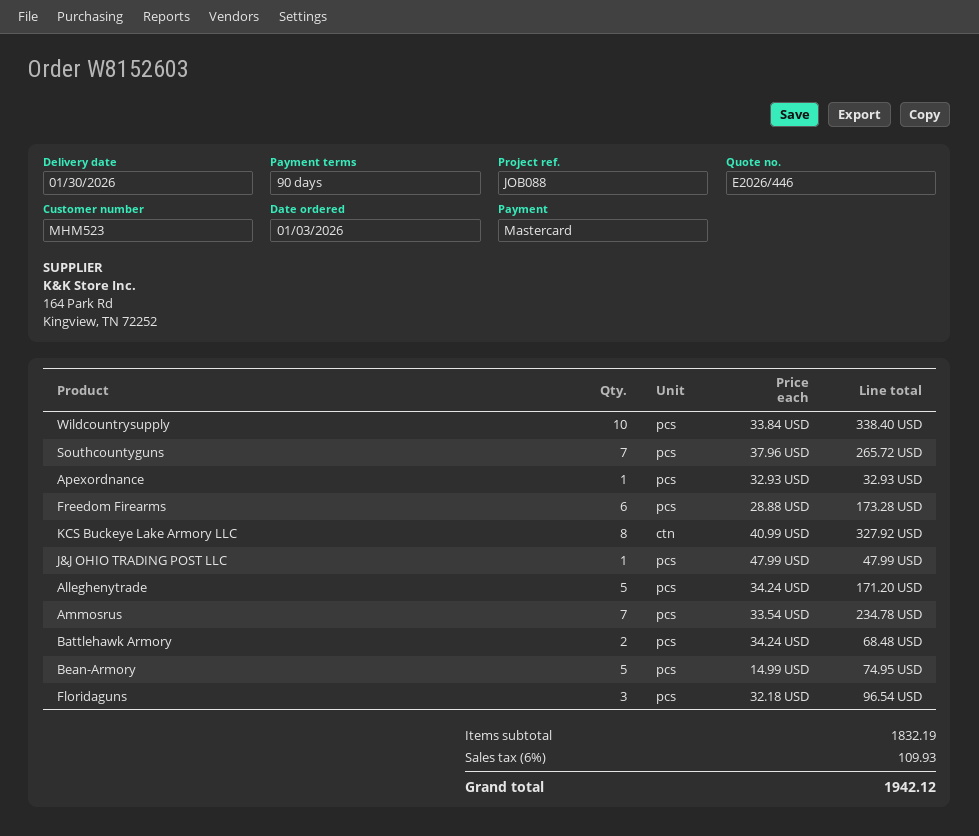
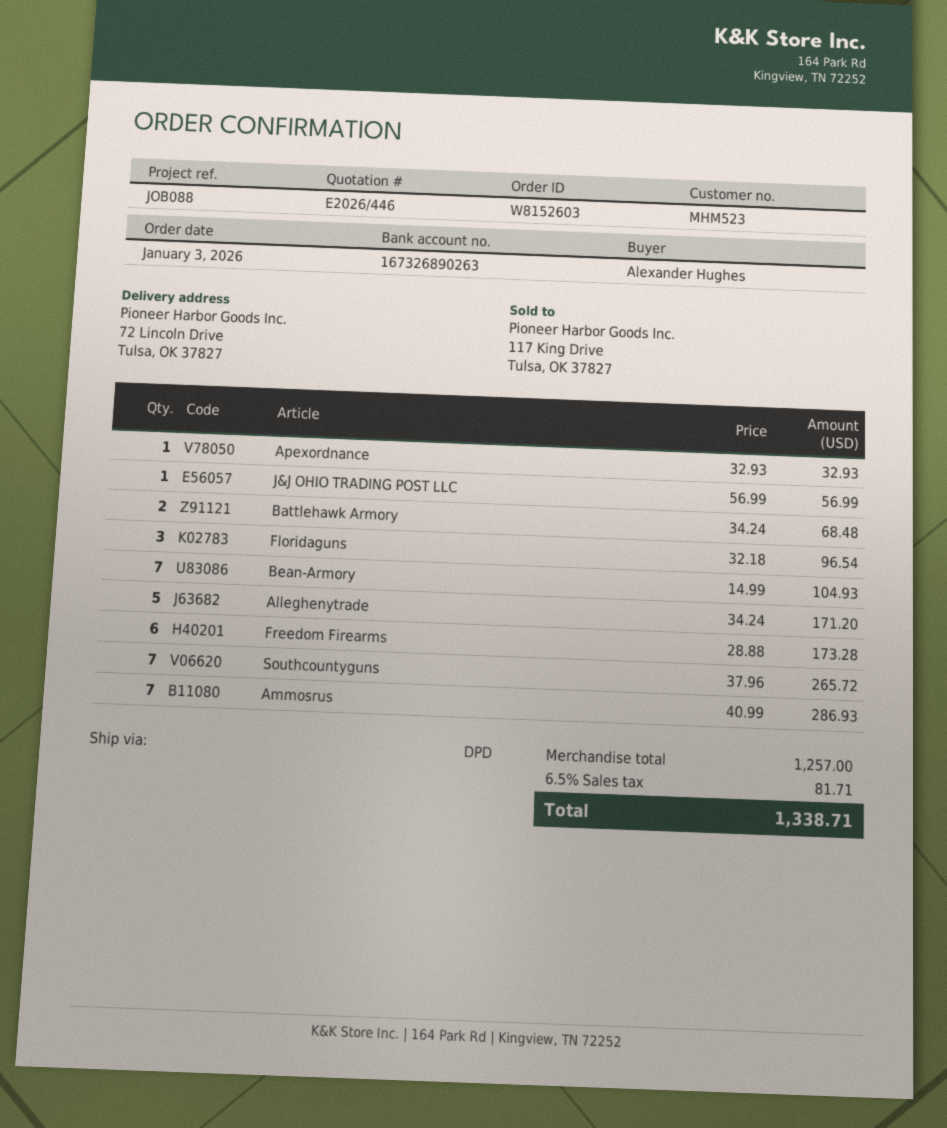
Wildcountrysupply: 10 x 33.84 = 338.40 -> none
KCS Buckeye Lake Armory LLC: 8 x 40.99 = 327.92 -> none
J&J OHIO TRADING POST LLC: 1 x 47.99 = 47.99 -> 1 x 56.99 = 56.99
Ammosrus: 7 x 33.54 = 234.78 -> 7 x 40.99 = 286.93
Bean-Armory: 5 x 14.99 = 74.95 -> 7 x 14.99 = 104.93
subtotal: 1832.19 -> 1257.00
tax: 6% = 109.93 -> 6.5% = 81.71
total: 1942.12 -> 1338.71

